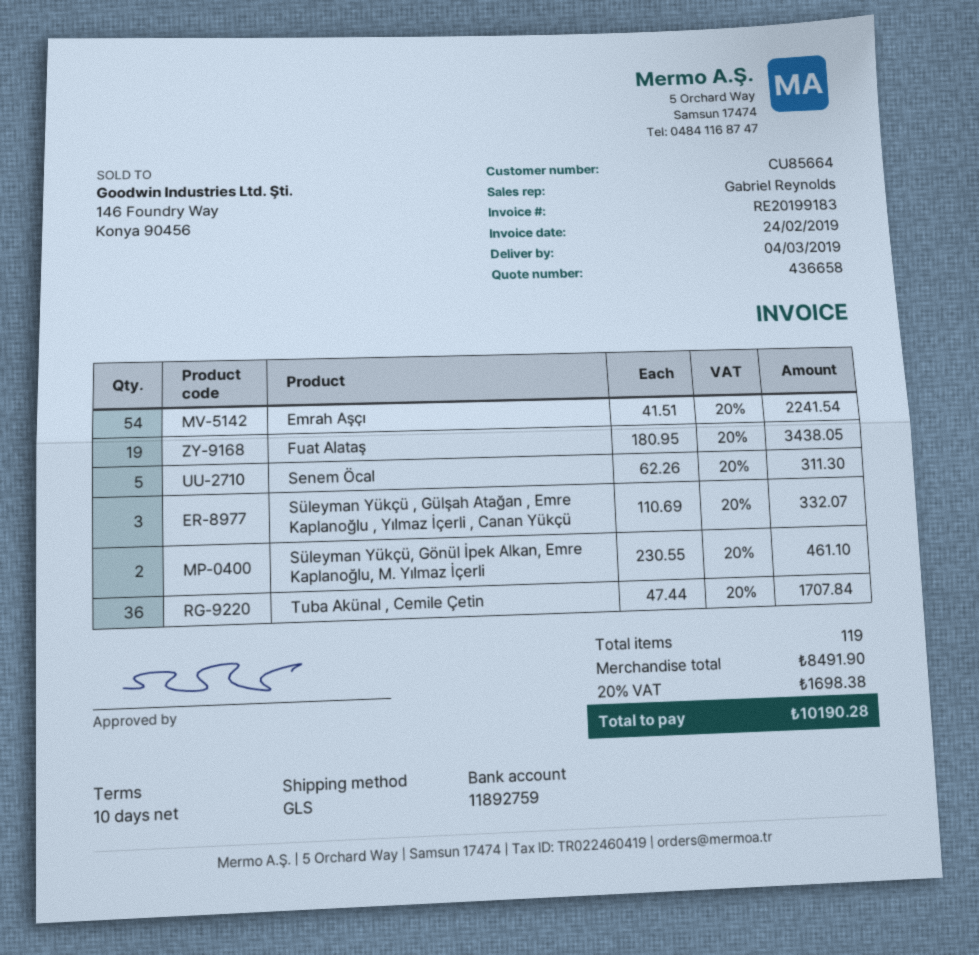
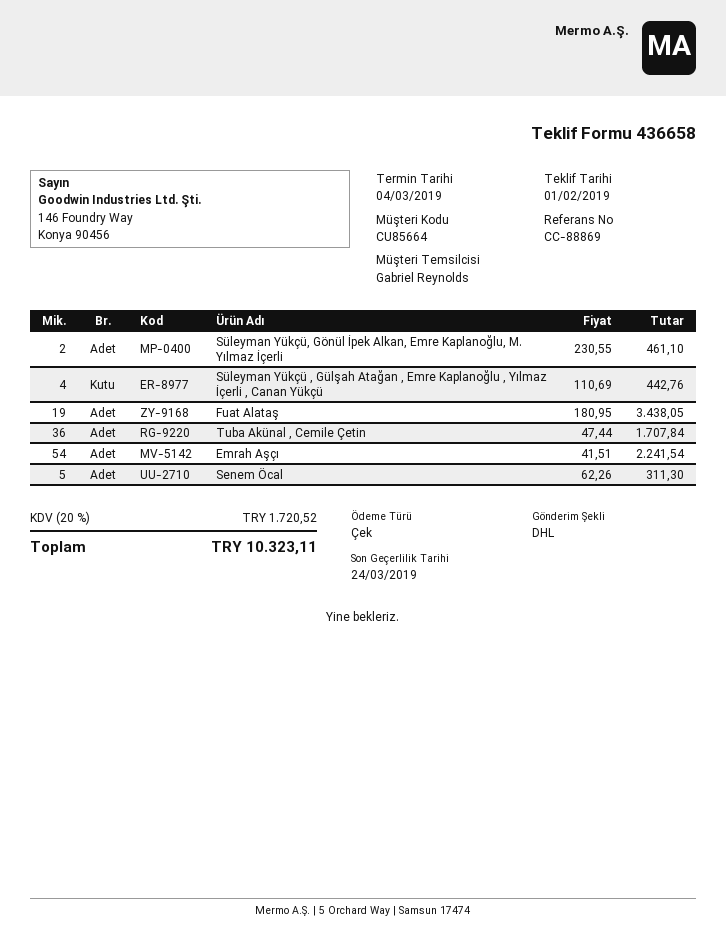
shipping method: GLS -> DHL
Süleyman Yükçü , Gülşah Atağan , Emre Kaplanoğlu , Yılmaz İçerli , Canan Yükçü: 3 x 110.69 = 332.07 -> 4 x 110.69 = 442.76
tax: 20% = 1698.38 -> 20% = 1720.52
total: 10190.28 -> 10323.11

